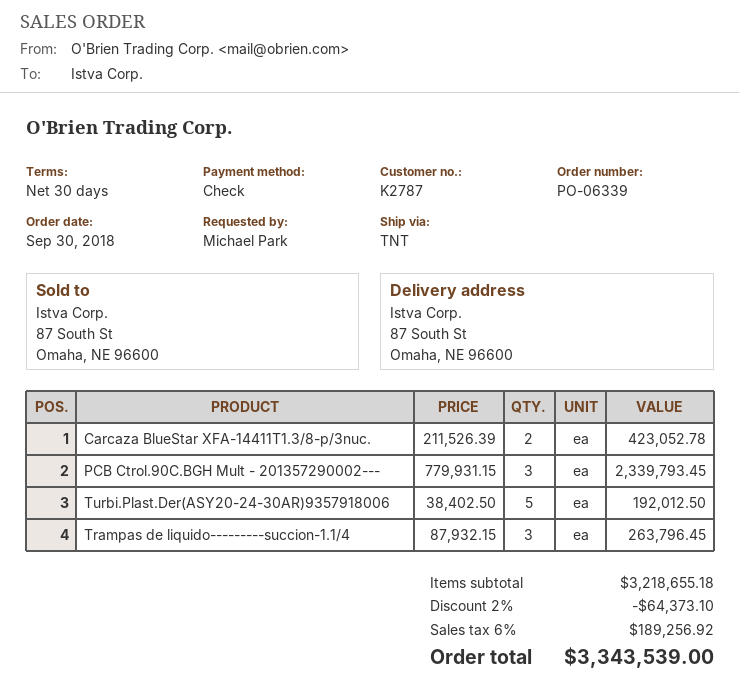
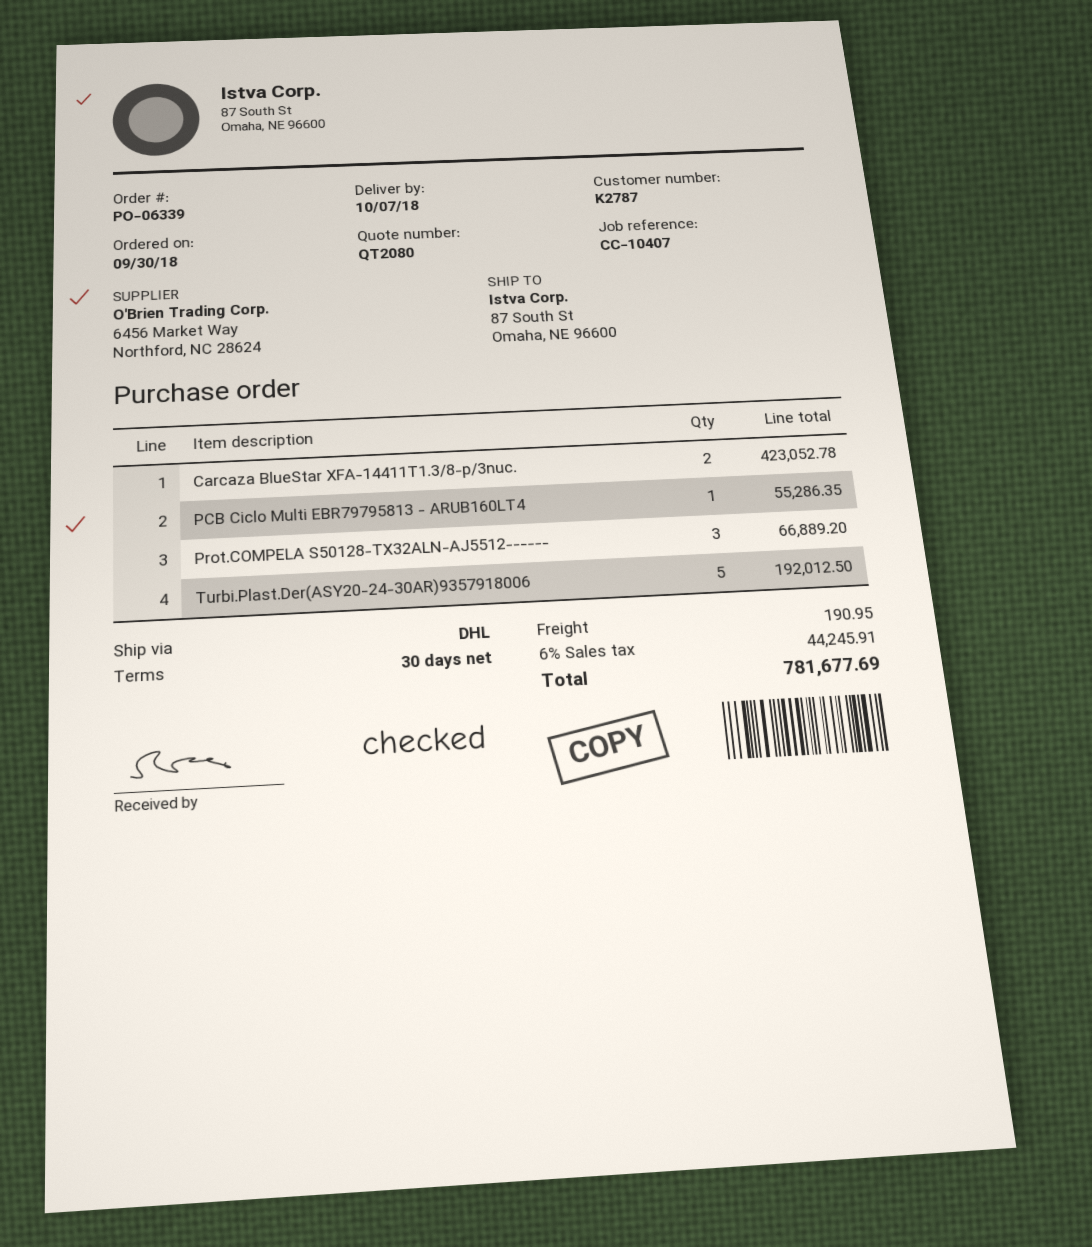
shipping method: TNT -> DHL
PCB Ctrol.90C.BGH Mult - 201357290002---: 3 for 2339793.45 -> none
Trampas de liquido---------succion-1.1/4: 3 for 263796.45 -> none
PCB Ciclo Multi EBR79795813 - ARUB160LT4: none -> 1 for 55286.35
Prot.COMPELA S50128-TX32ALN-AJ5512------: none -> 3 for 66889.20
discount: 2% = 64373.10 -> none
shipping: none -> 190.95
tax: 6% = 189256.92 -> 6% = 44245.91
total: 3343539.00 -> 781677.69

